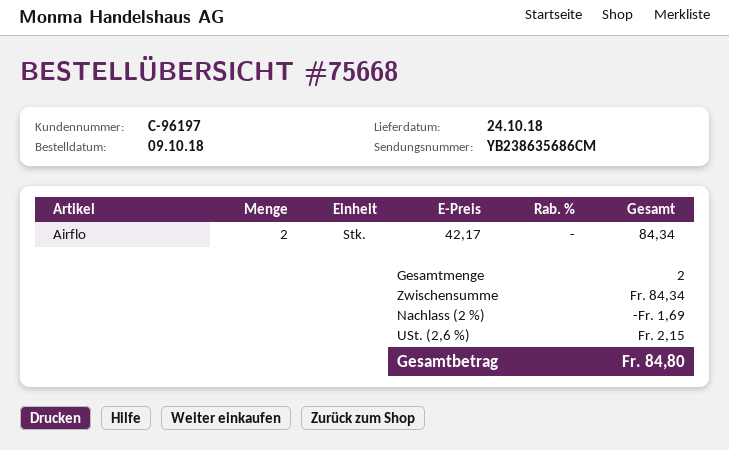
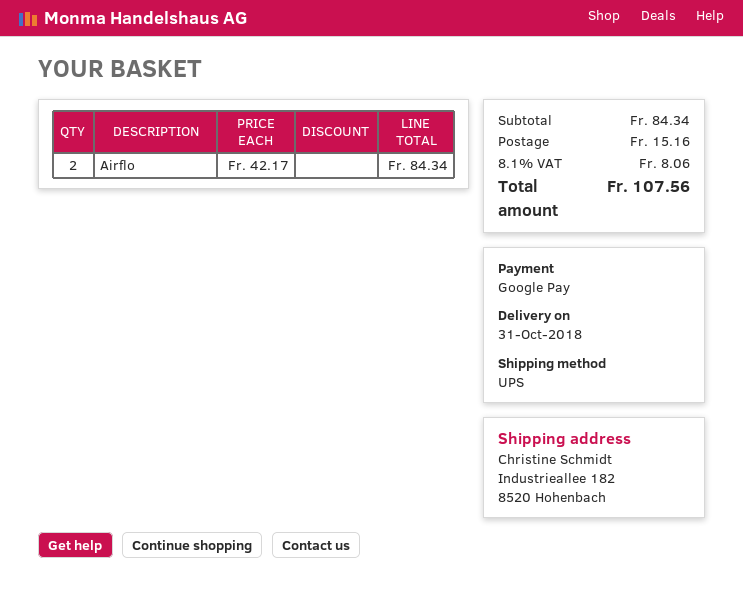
delivery date: 2018-10-24 -> 2018-10-31
discount: 2% = 1.69 -> none
shipping: none -> 15.16
tax: 2.6% = 2.15 -> 8.1% = 8.06
total: 84.80 -> 107.56

